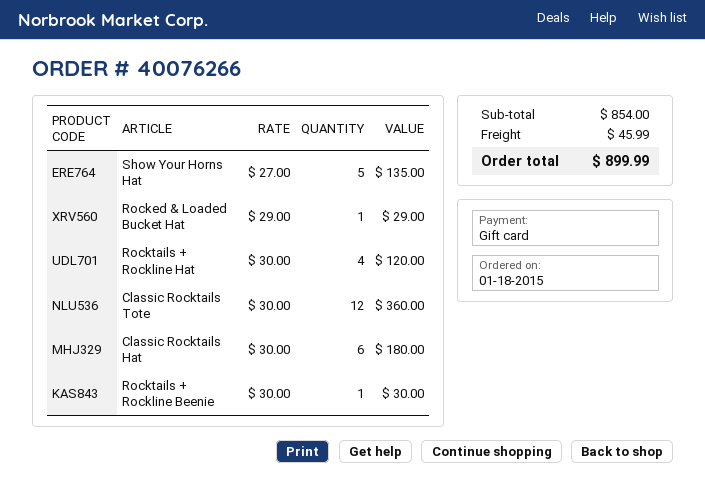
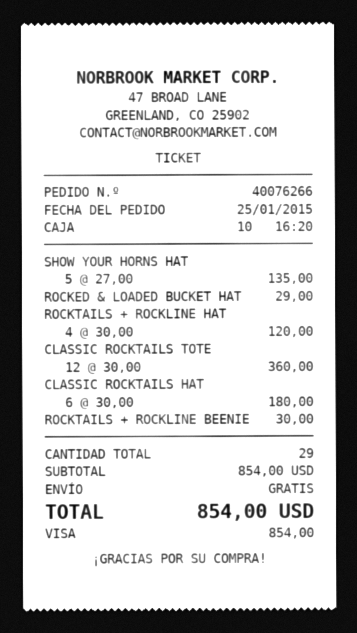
order date: 2015-01-18 -> 2015-01-25
payment method: gift card -> Visa
shipping: 45.99 -> 0.00
total: 899.99 -> 854.00

